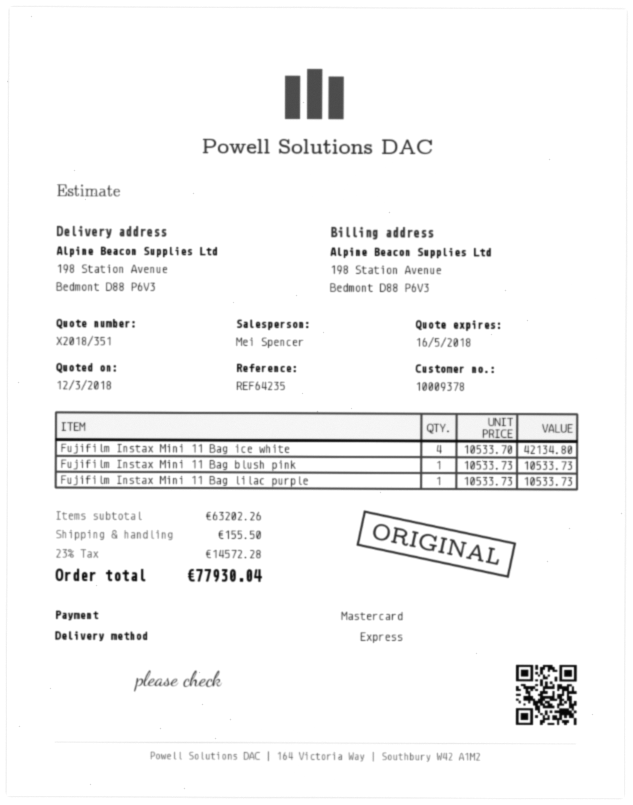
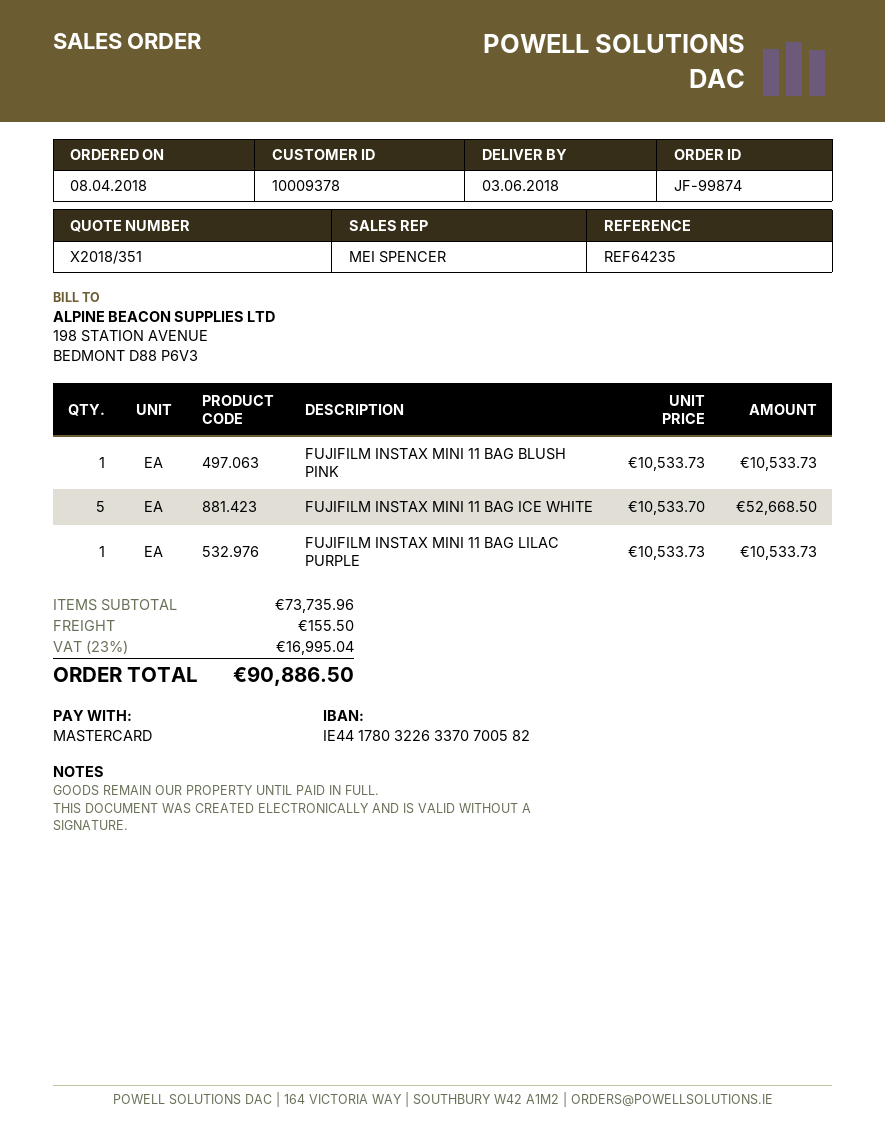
Fujifilm Instax Mini 11 Bag ice white: 4 x 10533.70 = 42134.80 -> 5 x 10533.70 = 52668.50
subtotal: 63202.26 -> 73735.96
tax: 23% = 14572.28 -> 23% = 16995.04
total: 77930.04 -> 90886.50

